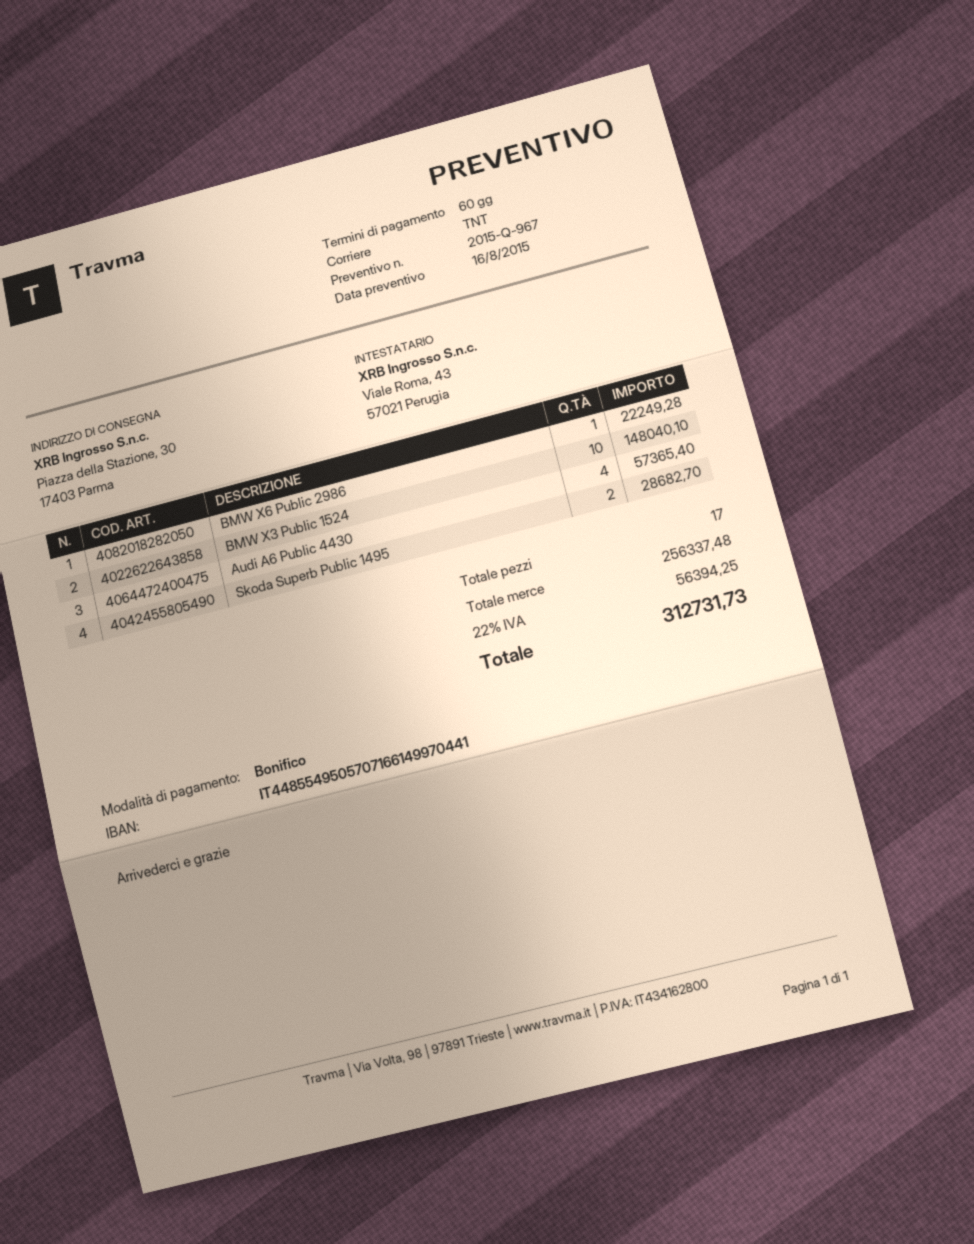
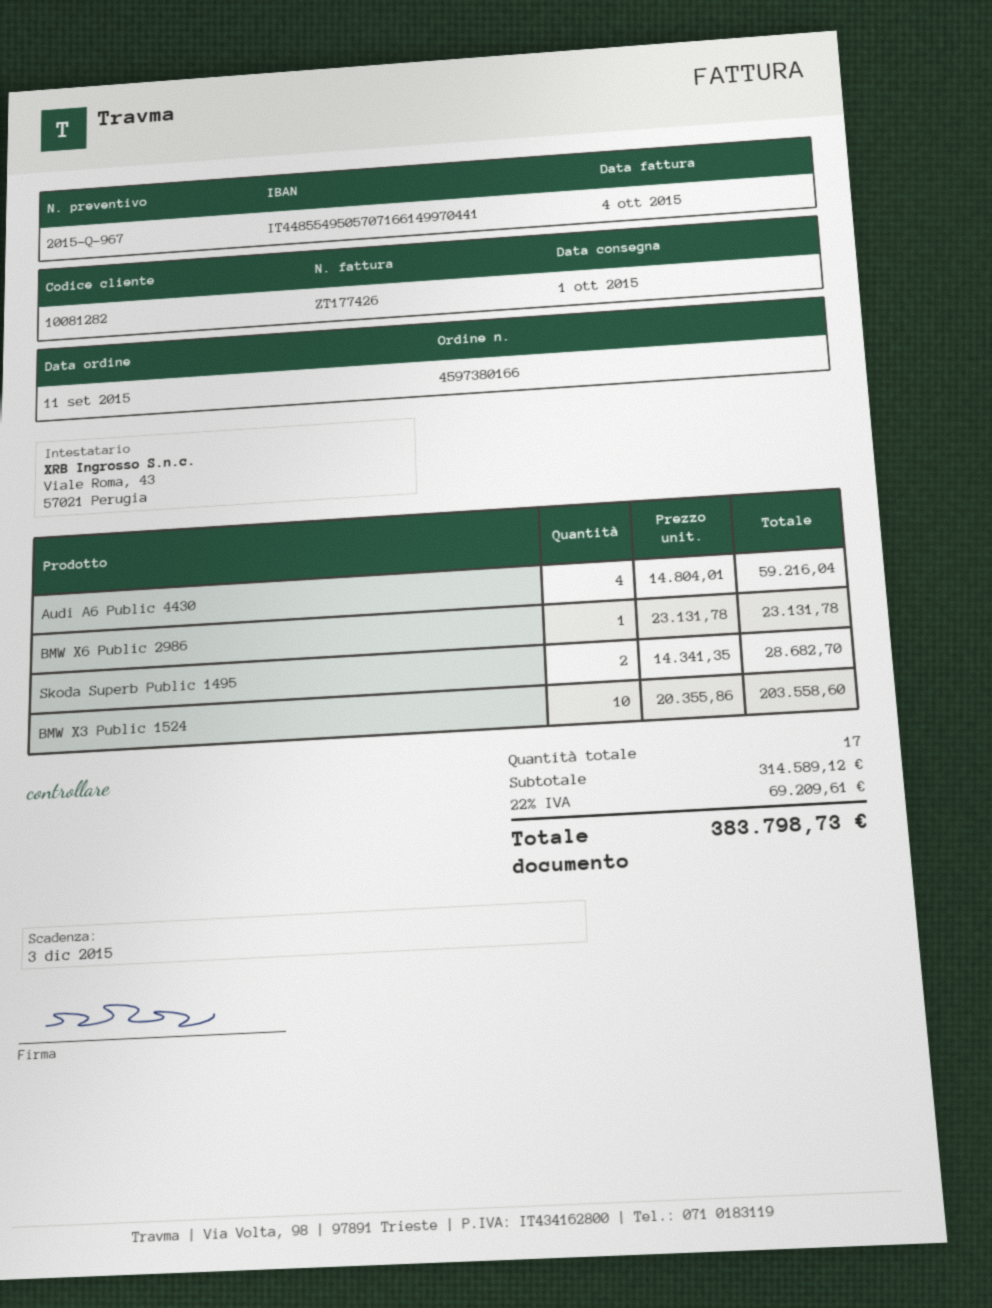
BMW X6 Public 2986: 1 for 22249.28 -> 1 for 23131.78
BMW X3 Public 1524: 10 for 148040.10 -> 10 for 203558.60
Audi A6 Public 4430: 4 for 57365.40 -> 4 for 59216.04
subtotal: 256337.48 -> 314589.12
tax: 22% = 56394.25 -> 22% = 69209.61
total: 312731.73 -> 383798.73

